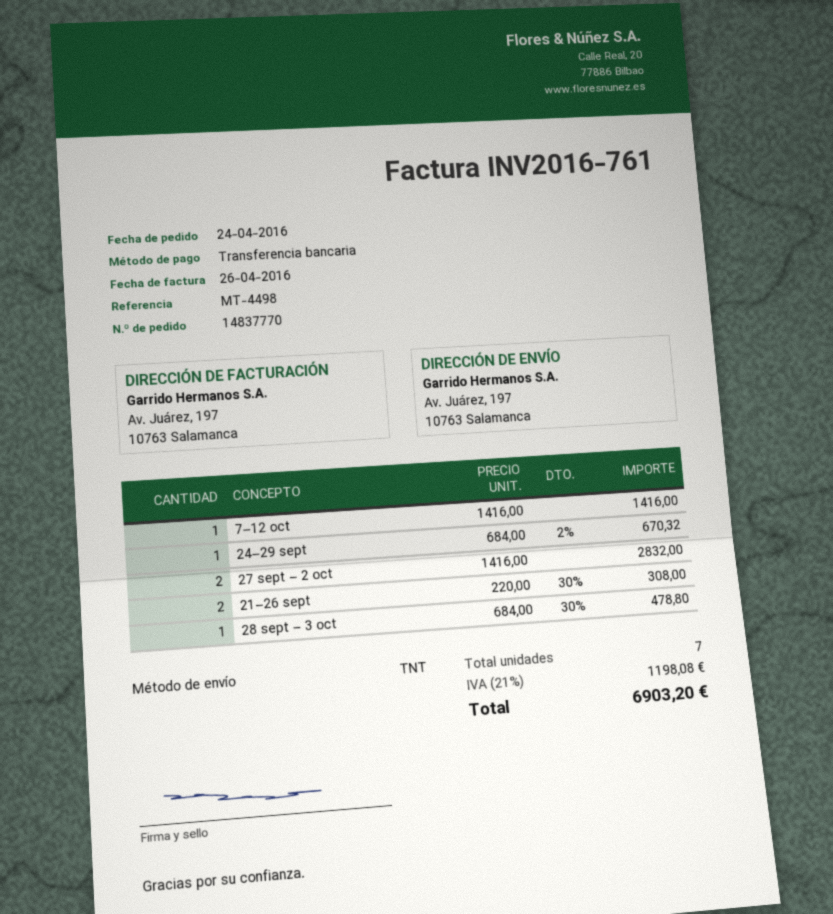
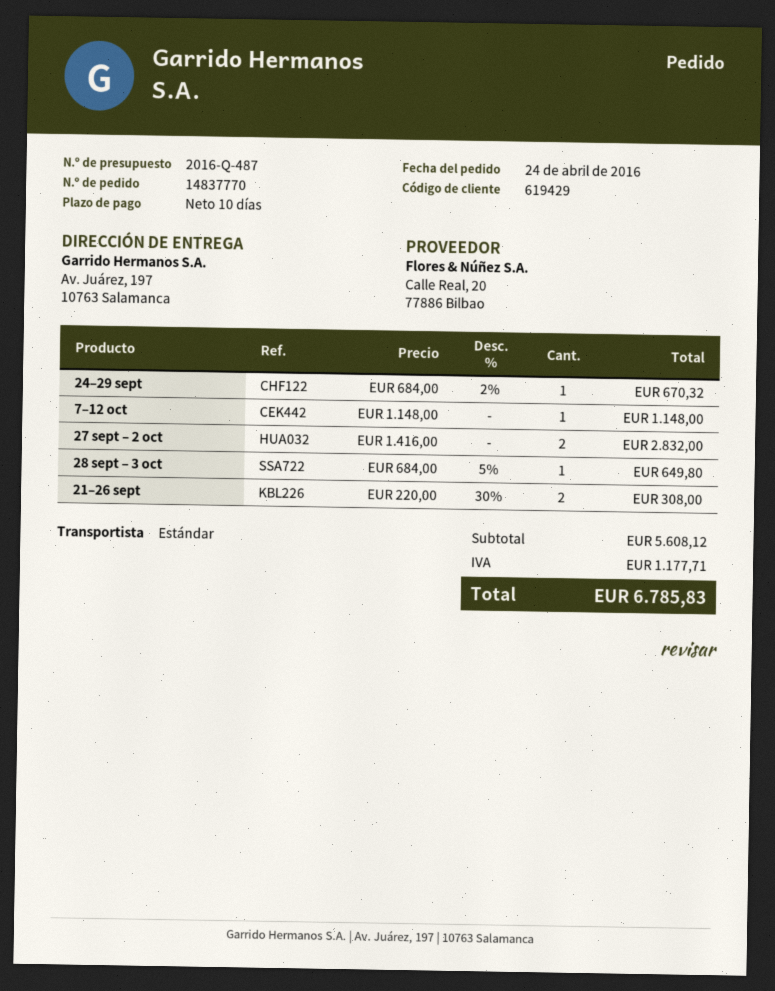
shipping method: TNT -> standard
7–12 oct: 1 x 1416.00 = 1416.00 -> 1 x 1148.00 = 1148.00
28 sept – 3 oct: 1 x 684.00 - 30% = 478.80 -> 1 x 684.00 - 5% = 649.80
tax: 1198.08 -> 1177.71
total: 6903.20 -> 6785.83

